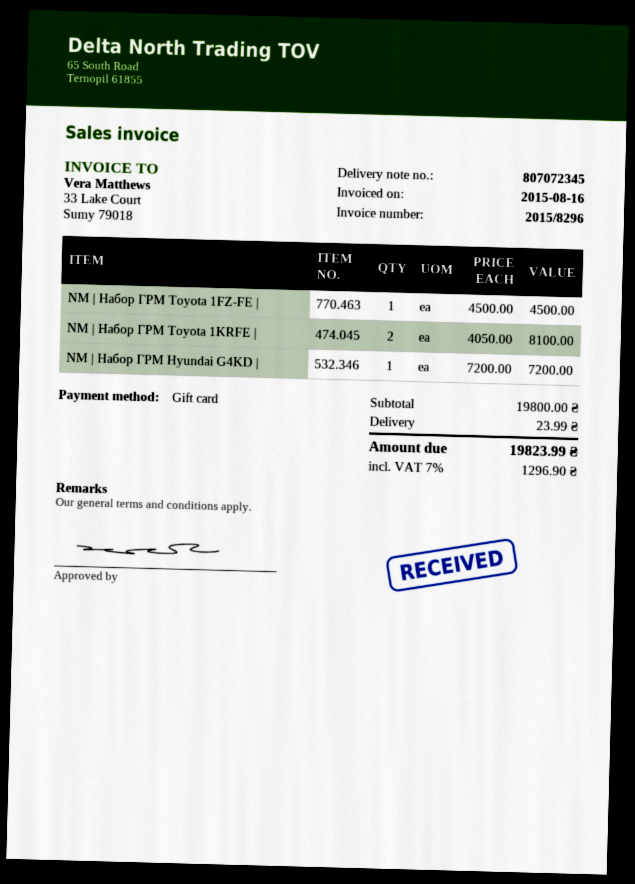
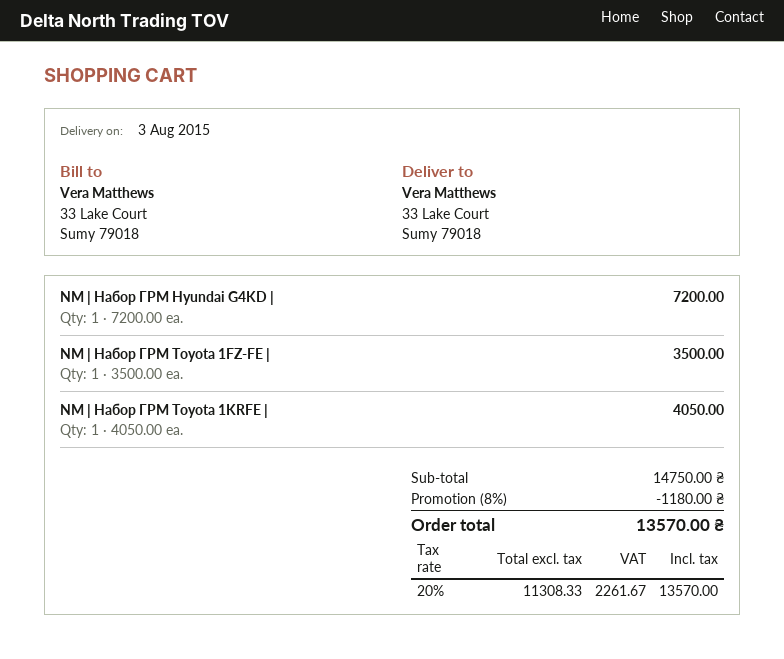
NM | Набор ГРМ Toyota 1FZ-FE |: 1 x 4500.00 = 4500.00 -> 1 x 3500.00 = 3500.00
NM | Набор ГРМ Toyota 1KRFE |: 2 x 4050.00 = 8100.00 -> 1 x 4050.00 = 4050.00
subtotal: 19800.00 -> 14750.00
discount: none -> 8% = 1180.00
shipping: 23.99 -> none
tax: 7% = 1296.90 -> 20% = 2261.67
total: 19823.99 -> 13570.00

